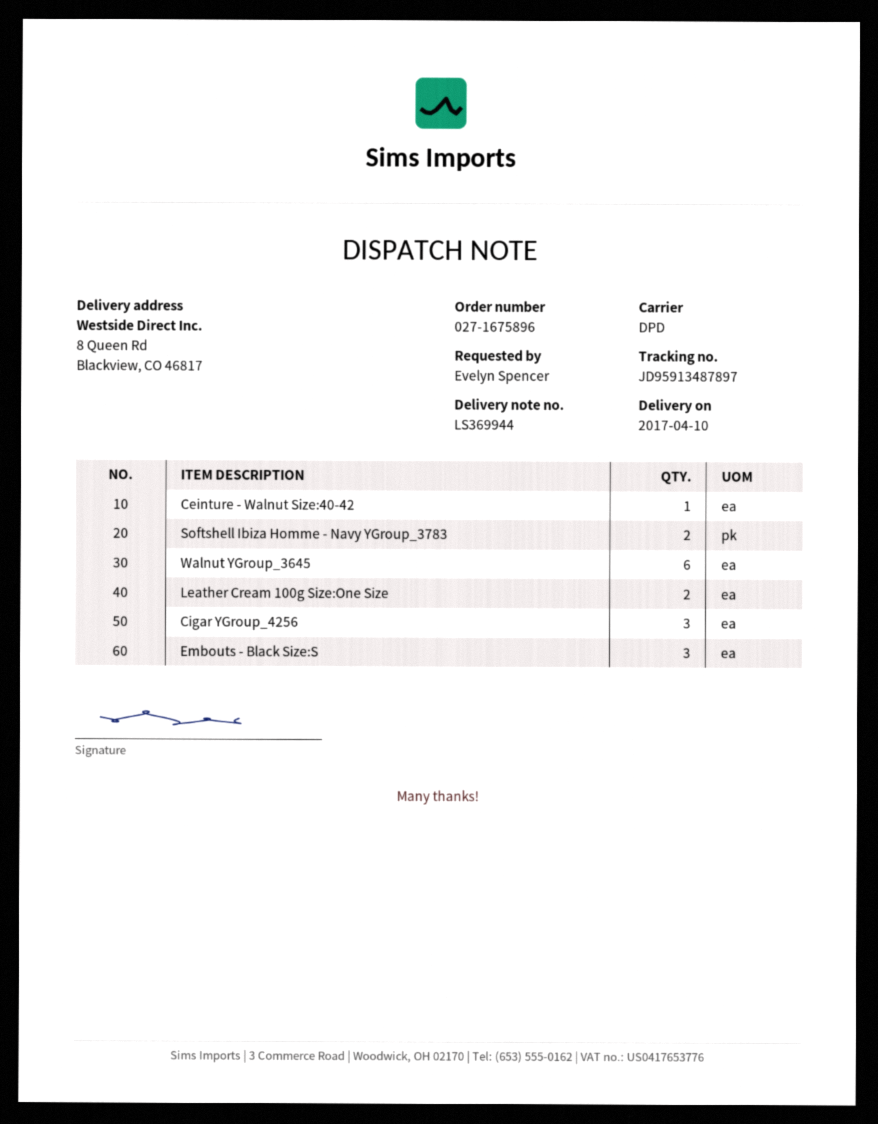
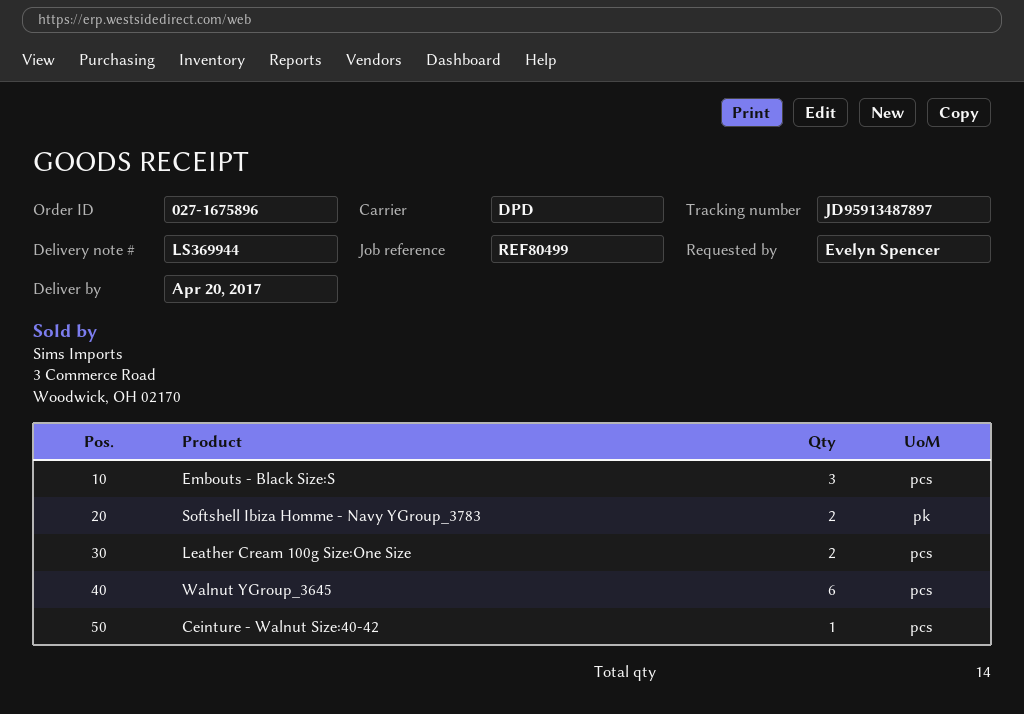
delivery date: 2017-04-10 -> 2017-04-20
Cigar YGroup_4256: 3 -> none

